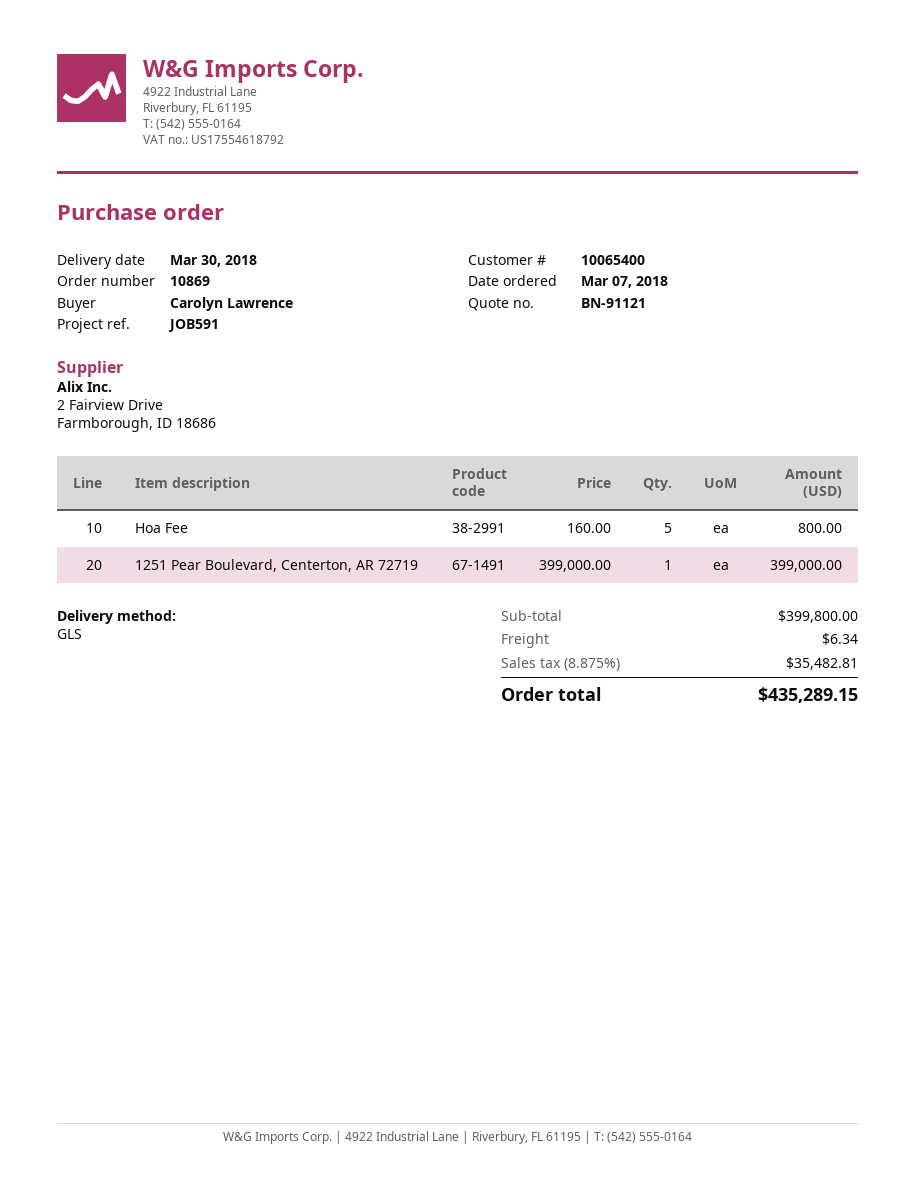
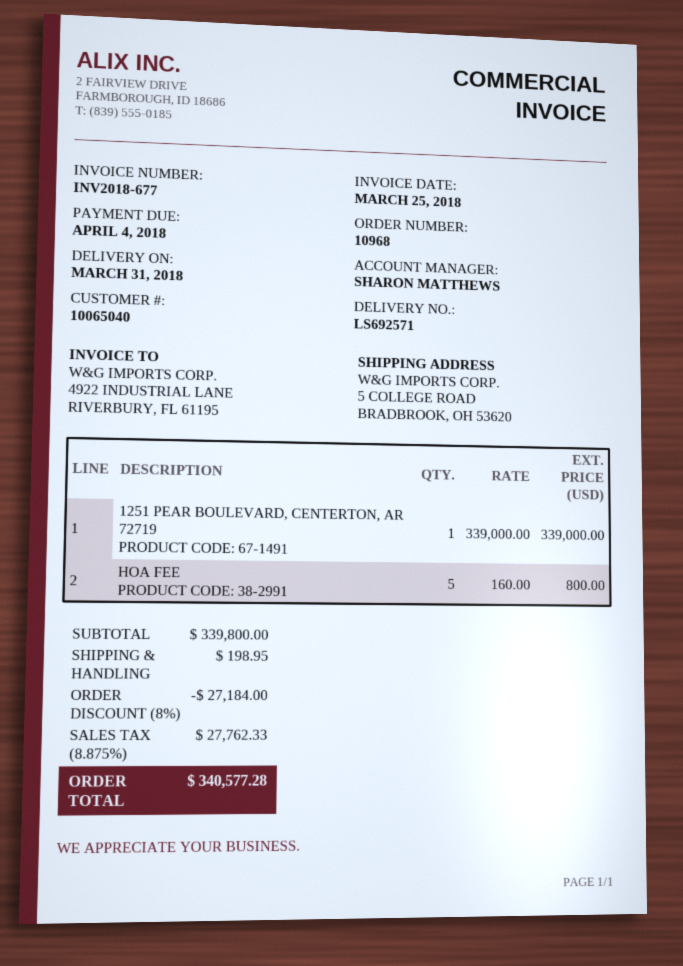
order number: 10869 -> 10968
delivery date: 2018-03-30 -> 2018-03-31
customer number: 10065400 -> 10065040
1251 Pear Boulevard, Centerton, AR 72719: 1 x 399000.00 = 399000.00 -> 1 x 339000.00 = 339000.00
subtotal: 399800.00 -> 339800.00
discount: none -> 8% = 27184.00
shipping: 6.34 -> 198.95
tax: 8.875% = 35482.81 -> 8.875% = 27762.33
total: 435289.15 -> 340577.28

